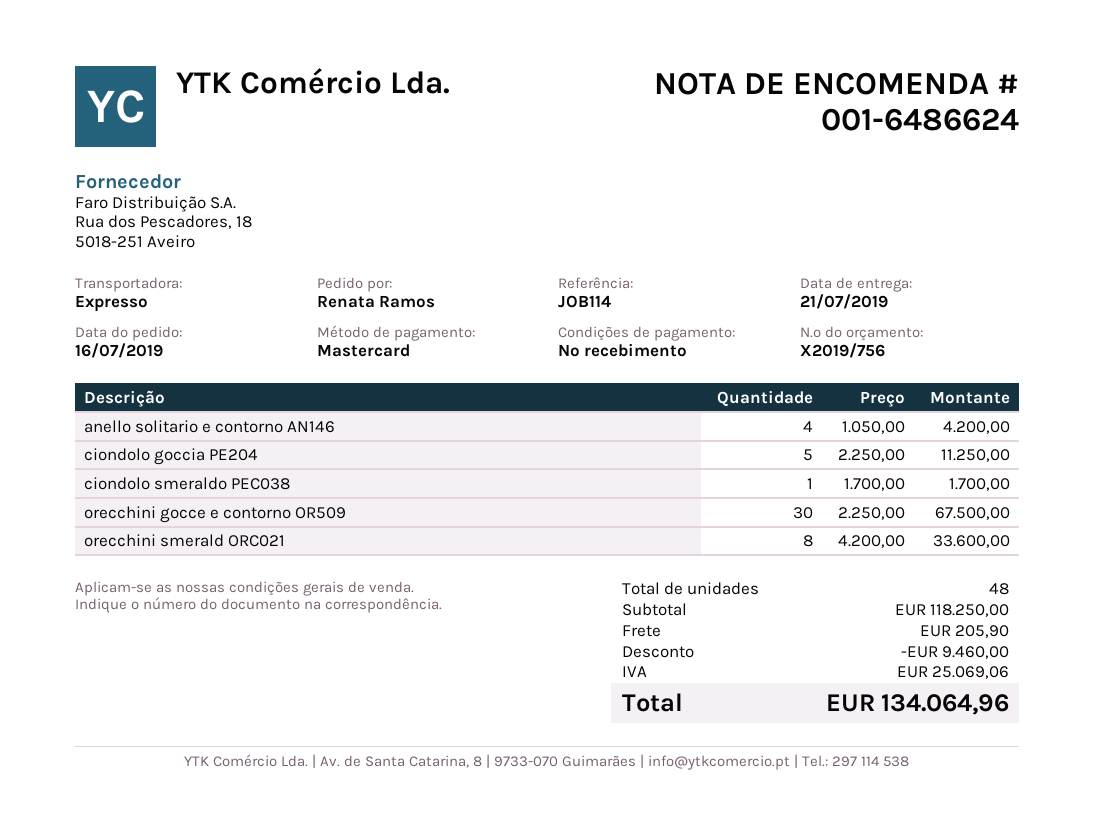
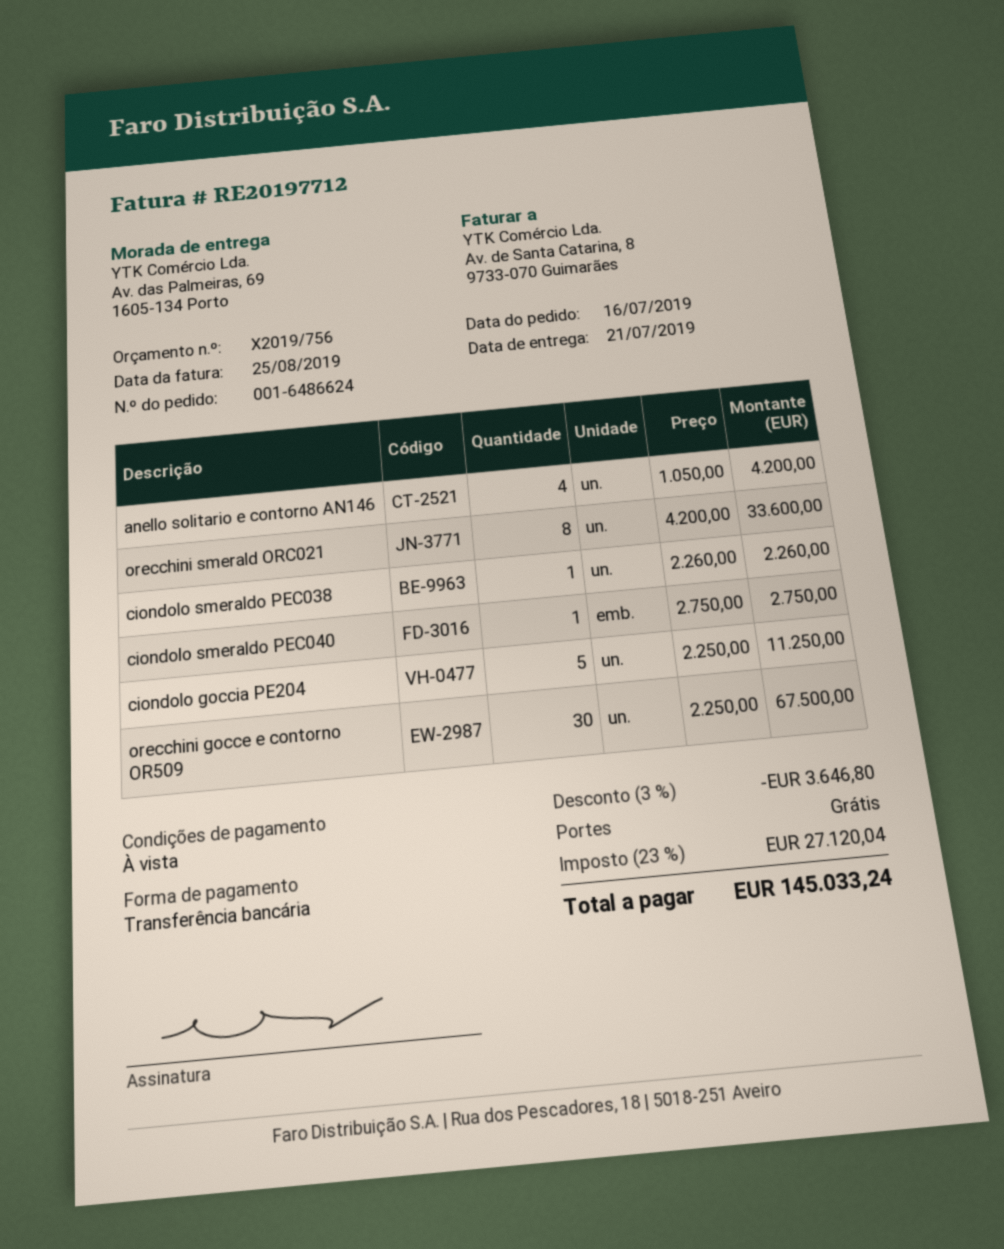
payment method: Mastercard -> bank transfer
ciondolo smeraldo PEC038: 1 x 1700.00 = 1700.00 -> 1 x 2260.00 = 2260.00
ciondolo smeraldo PEC040: none -> 1 x 2750.00 = 2750.00
discount: 9460.00 -> 3646.80
shipping: 205.90 -> 0.00
tax: 25069.06 -> 27120.04
total: 134064.96 -> 145033.24

